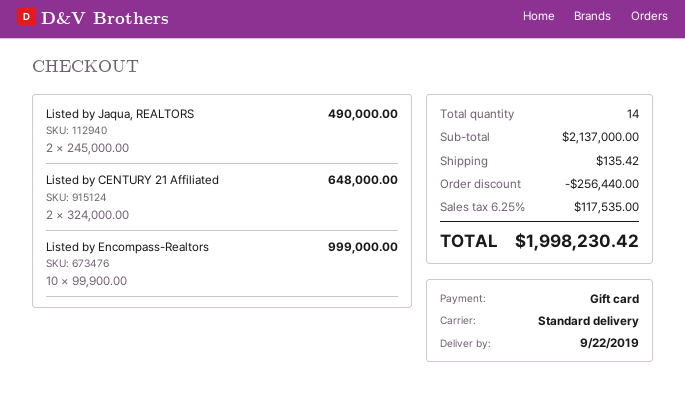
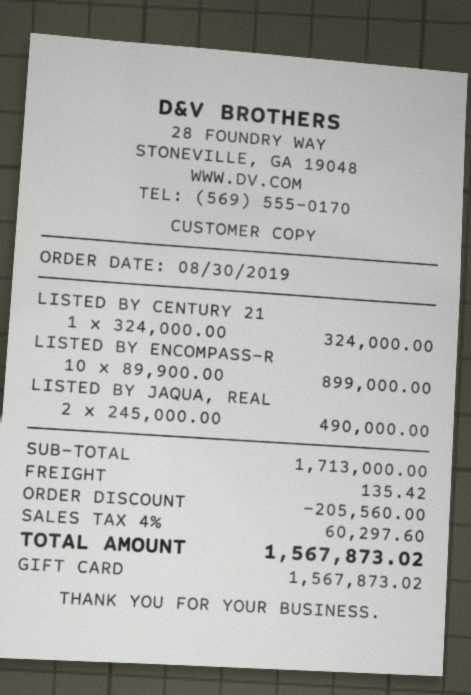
Listed by CENTURY 21 Affiliated: 2 x 324000.00 = 648000.00 -> 1 x 324000.00 = 324000.00
Listed by Encompass-Realtors: 10 x 99900.00 = 999000.00 -> 10 x 89900.00 = 899000.00
subtotal: 2137000.00 -> 1713000.00
discount: 256440.00 -> 205560.00
tax: 6.25% = 117535.00 -> 4% = 60297.60
total: 1998230.42 -> 1567873.02

